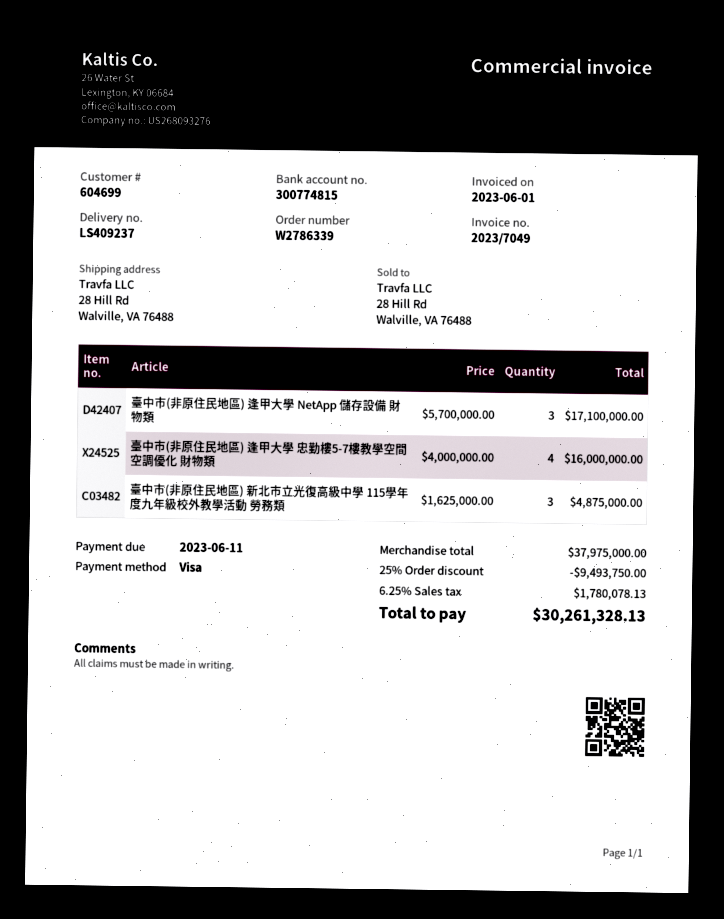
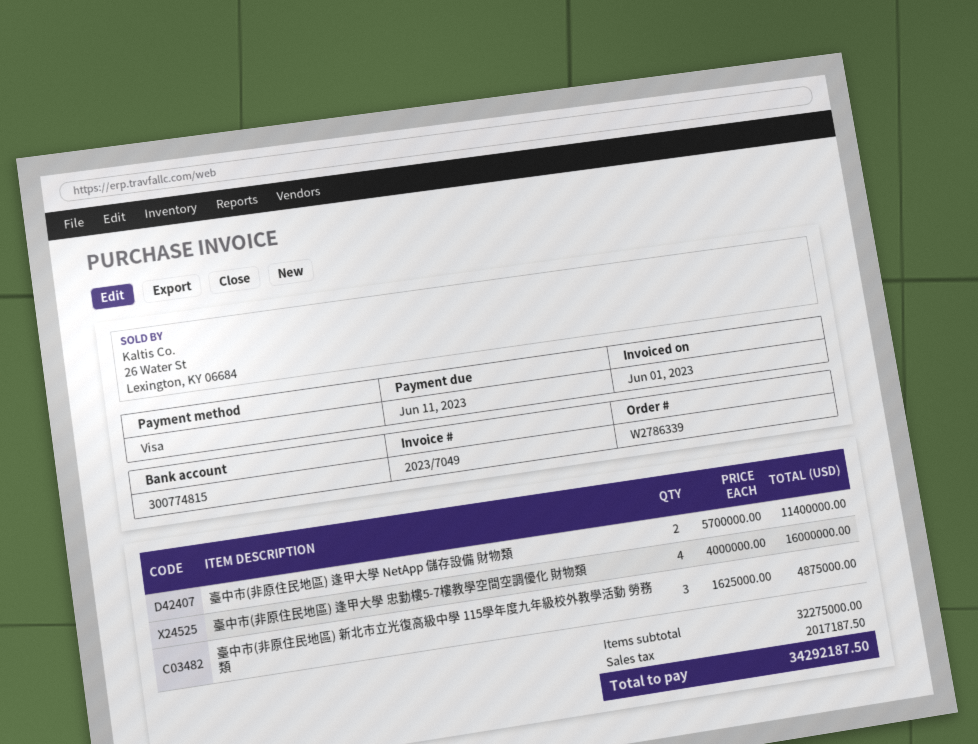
臺中市(非原住民地區) 逢甲大學 NetApp 儲存設備 財物類: 3 x 5700000.00 = 17100000.00 -> 2 x 5700000.00 = 11400000.00
subtotal: 37975000.00 -> 32275000.00
discount: 25% = 9493750.00 -> none
tax: 1780078.13 -> 2017187.50
total: 30261328.13 -> 34292187.50

